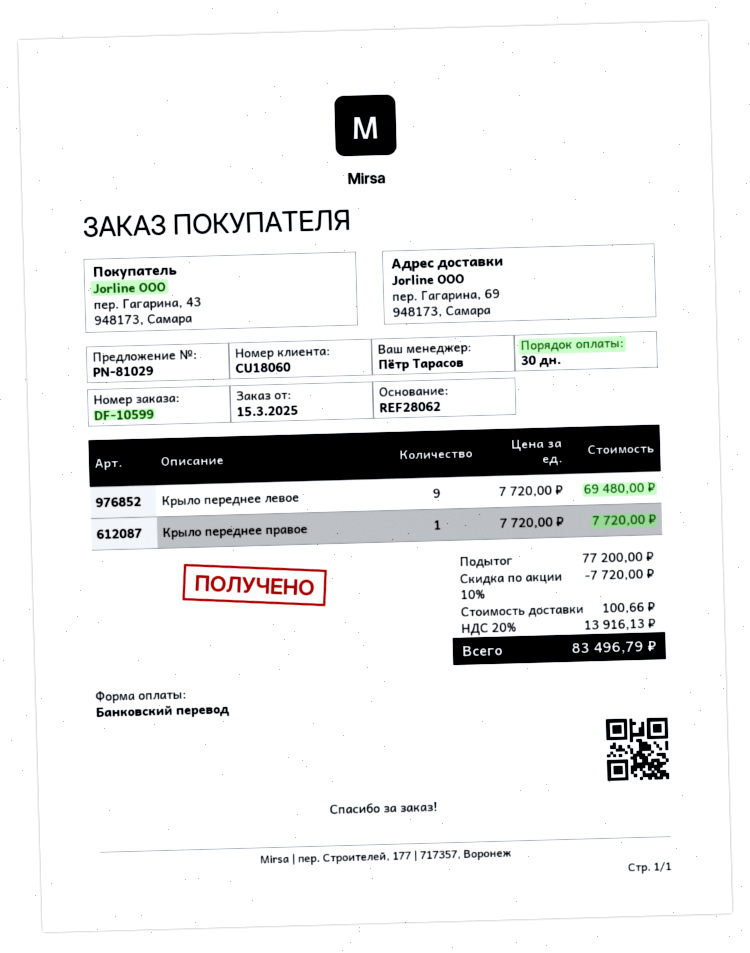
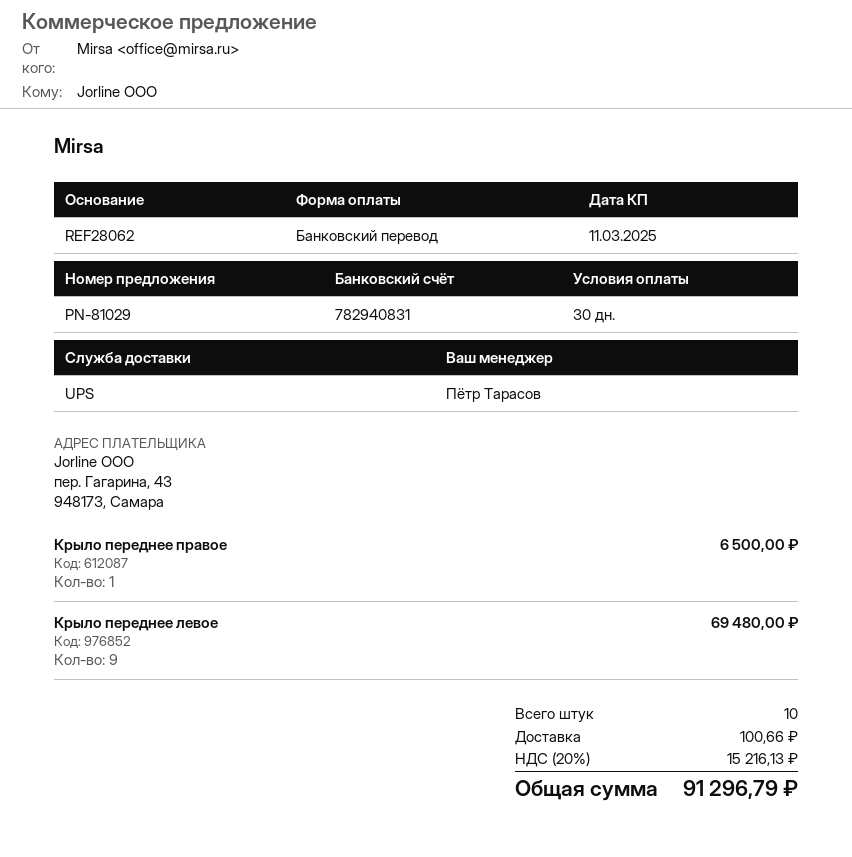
Крыло переднее правое: 1 for 7720.00 -> 1 for 6500.00
discount: 10% = 7720.00 -> none
tax: 20% = 13916.13 -> 20% = 15216.13
total: 83496.79 -> 91296.79

